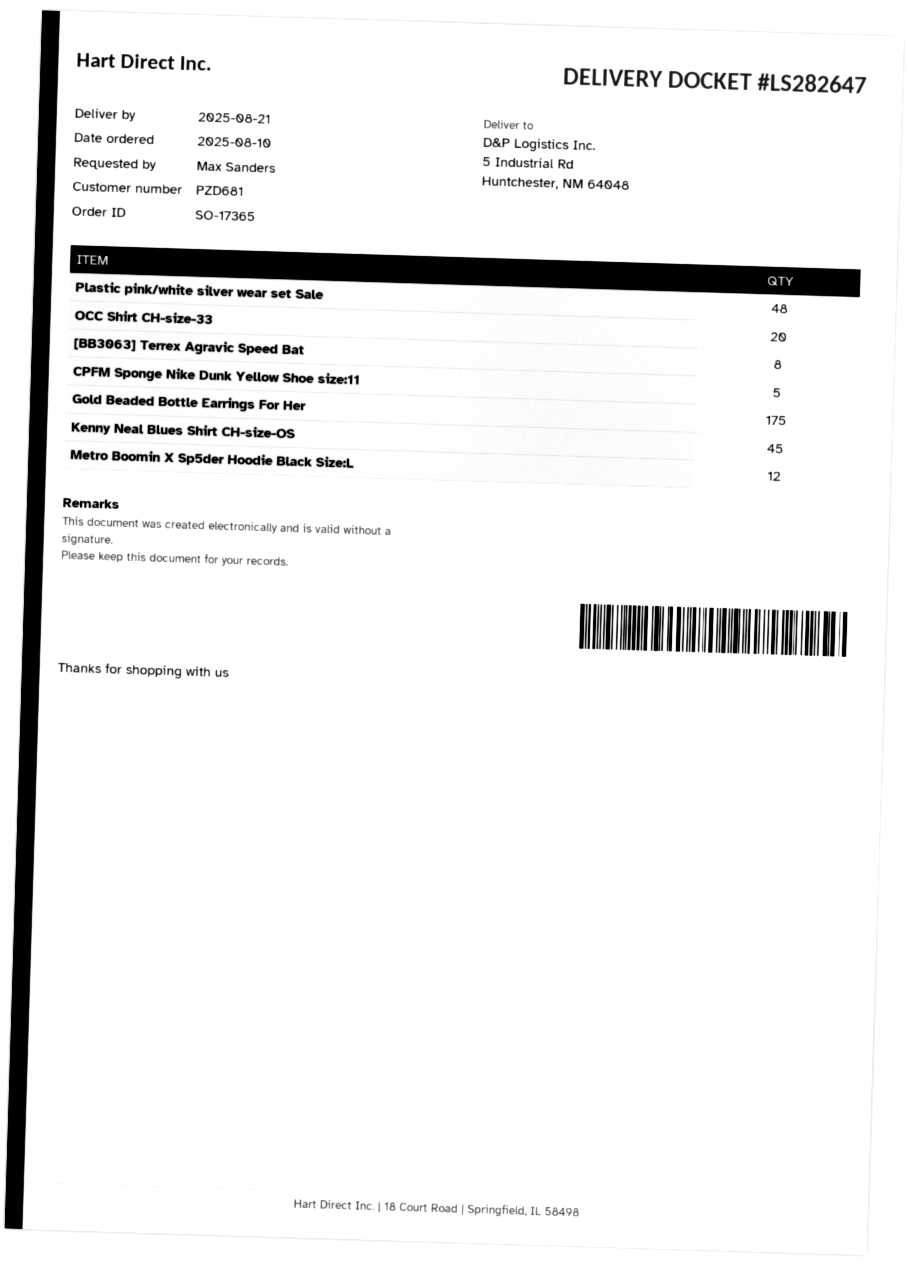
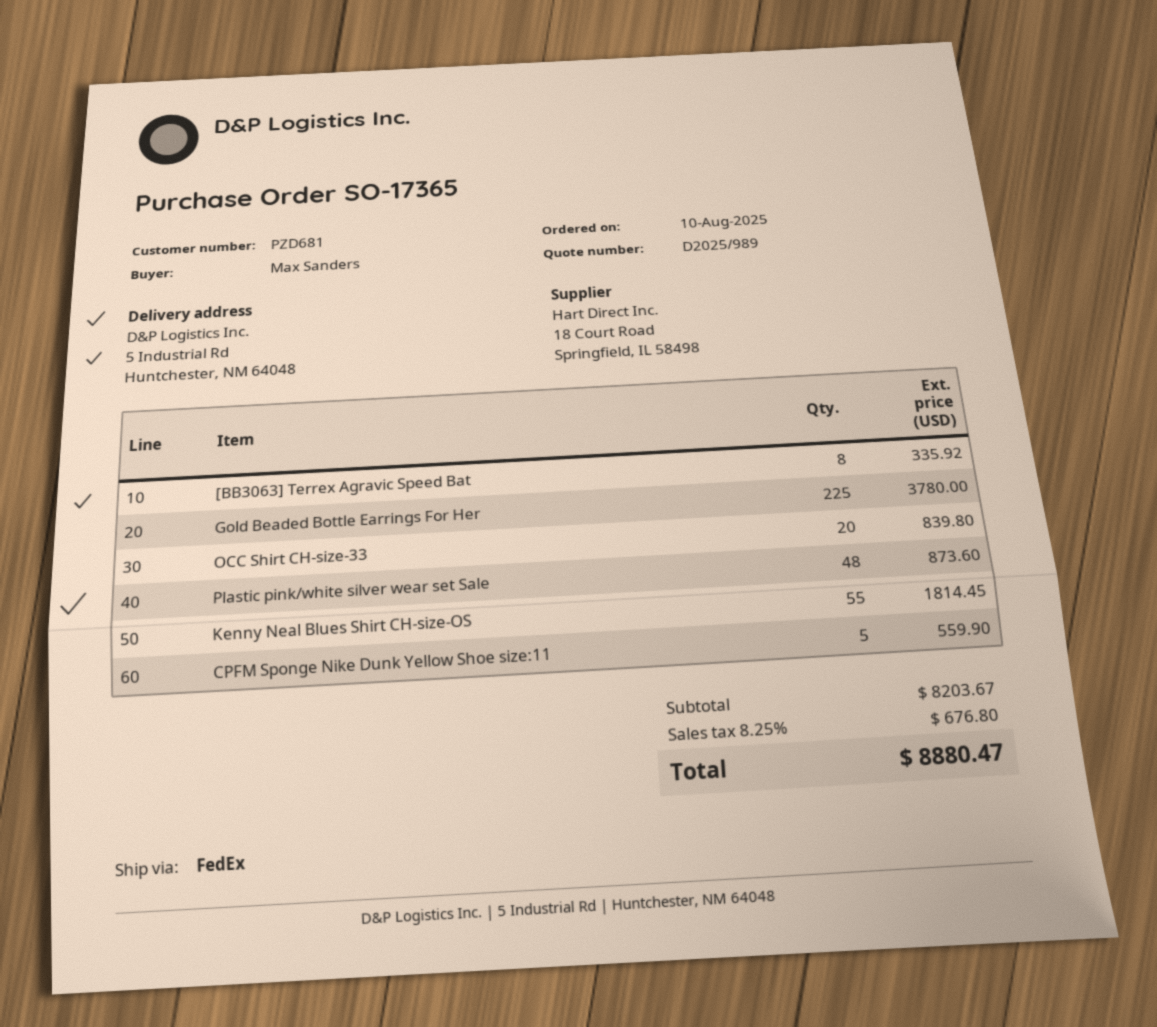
Gold Beaded Bottle Earrings For Her: 175 -> 225
Kenny Neal Blues Shirt CH-size-OS: 45 -> 55
Metro Boomin X Sp5der Hoodie Black Size:L: 12 -> none

